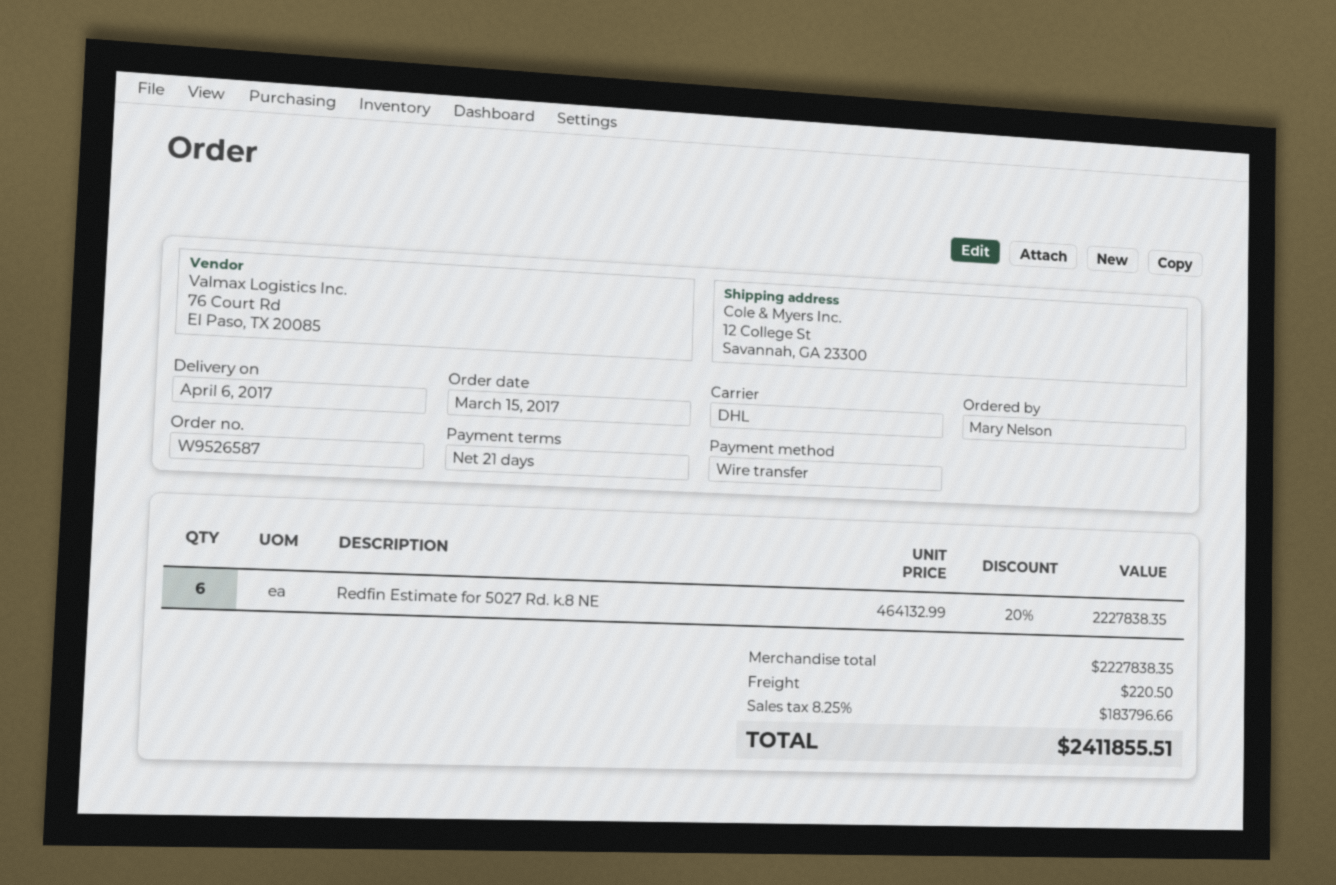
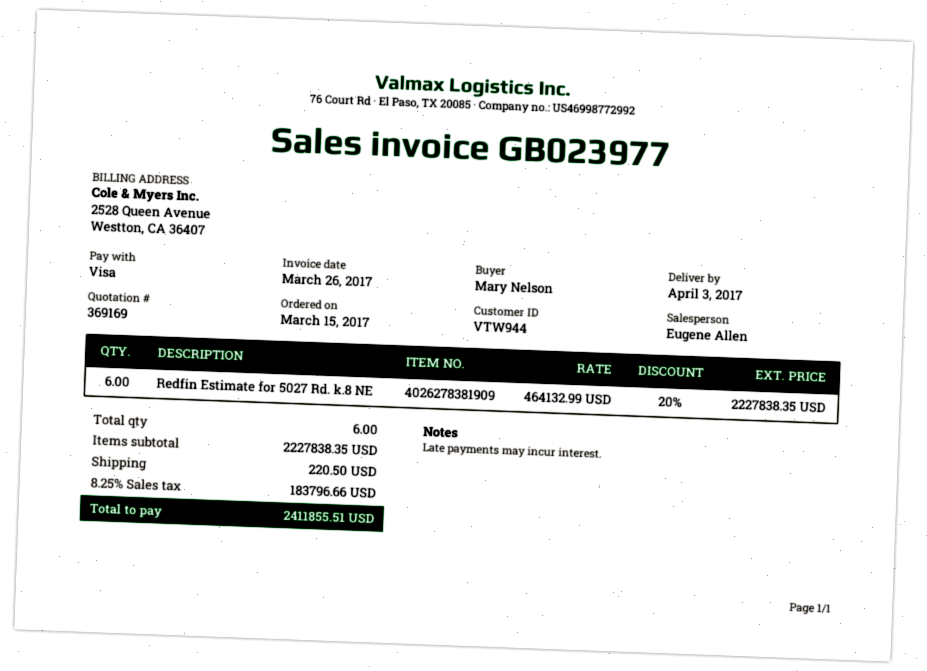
delivery date: 2017-04-06 -> 2017-04-03
payment method: bank transfer -> Visa

